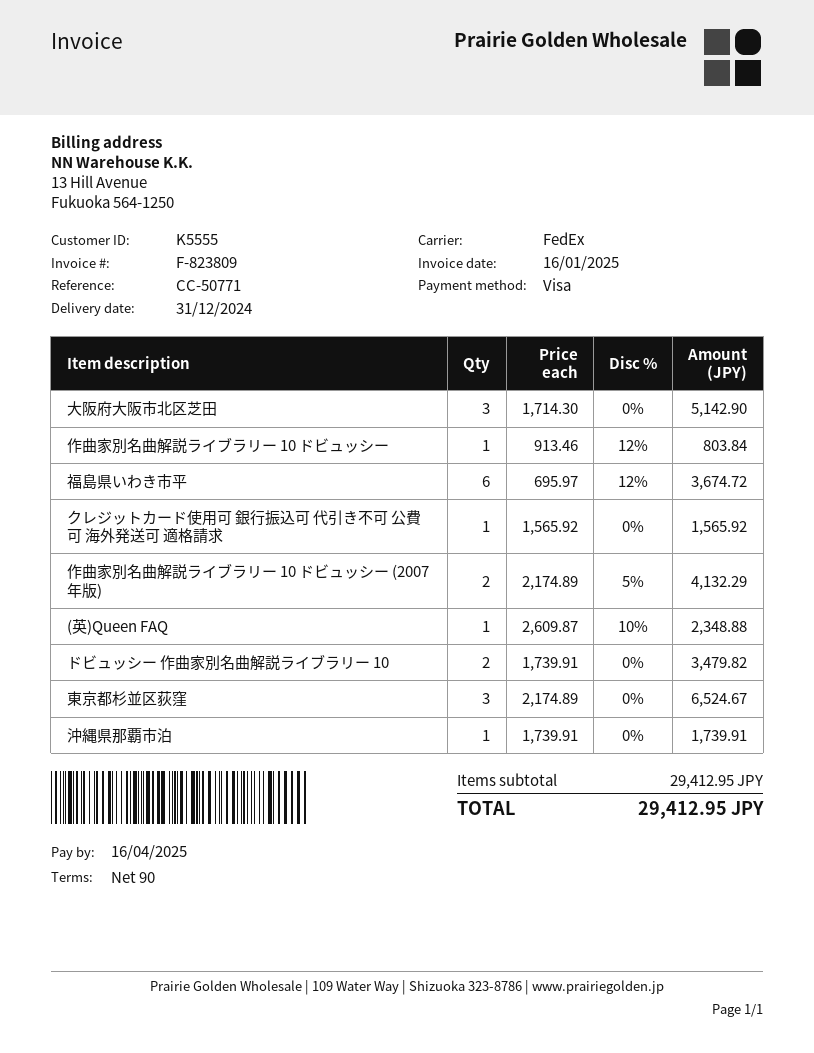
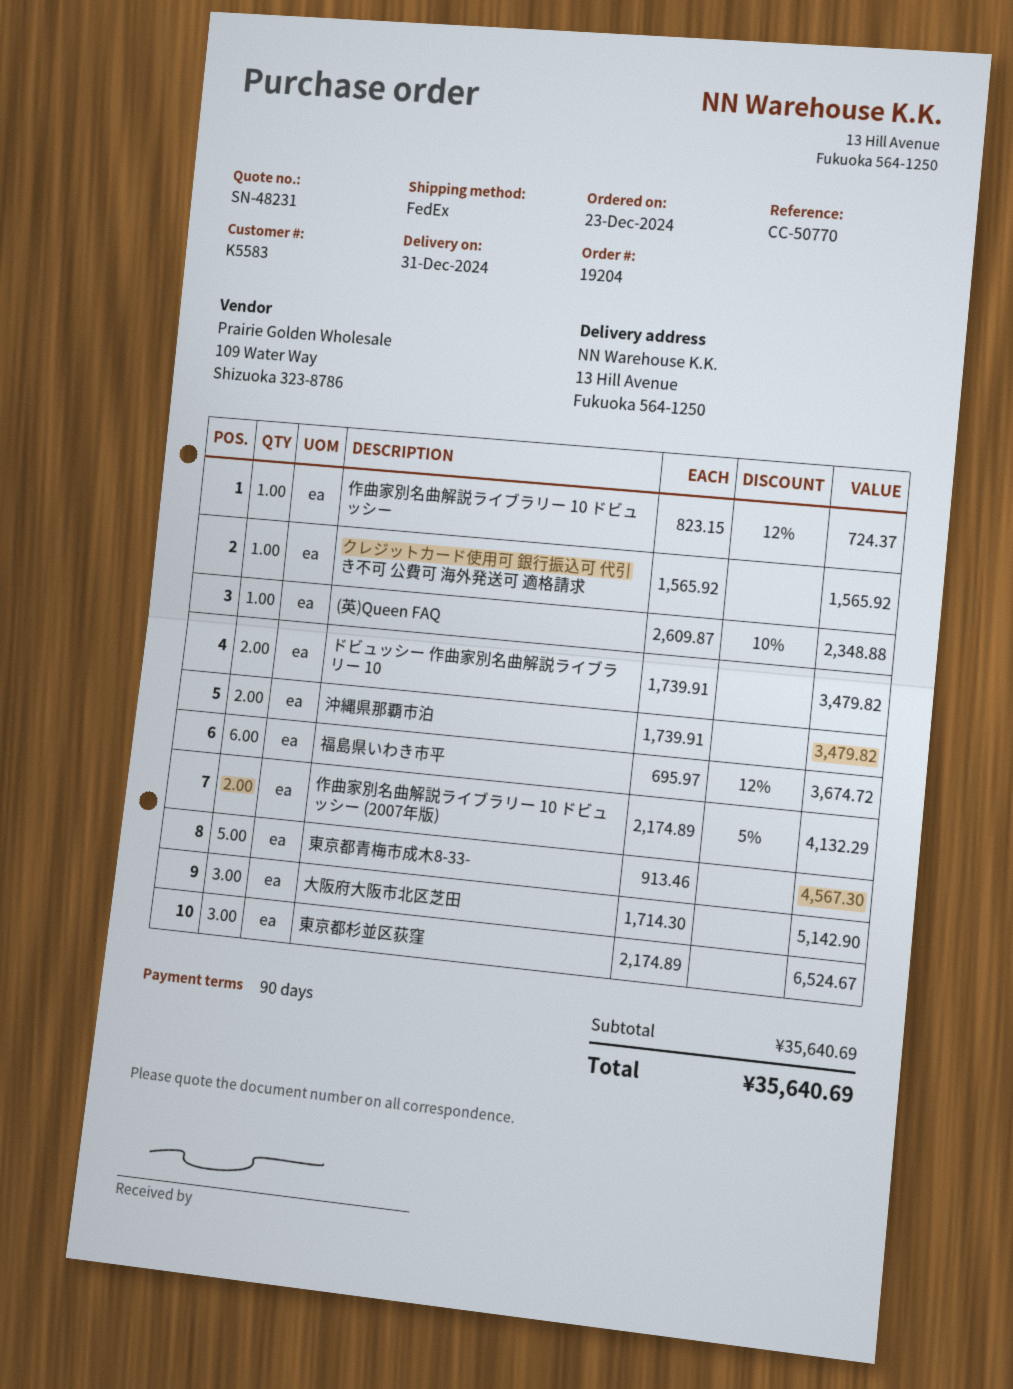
customer number: K5555 -> K5583
reference: CC-50771 -> CC-50770
作曲家別名曲解説ライブラリー 10 ドビュッシー: 1 x 913.46 - 12% = 803.84 -> 1 x 823.15 - 12% = 724.37
沖縄県那覇市泊: 1 x 1739.91 = 1739.91 -> 2 x 1739.91 = 3479.82
東京都青梅市成木8-33-: none -> 5 x 913.46 = 4567.30
subtotal: 29412.95 -> 35640.69
total: 29412.95 -> 35640.69

